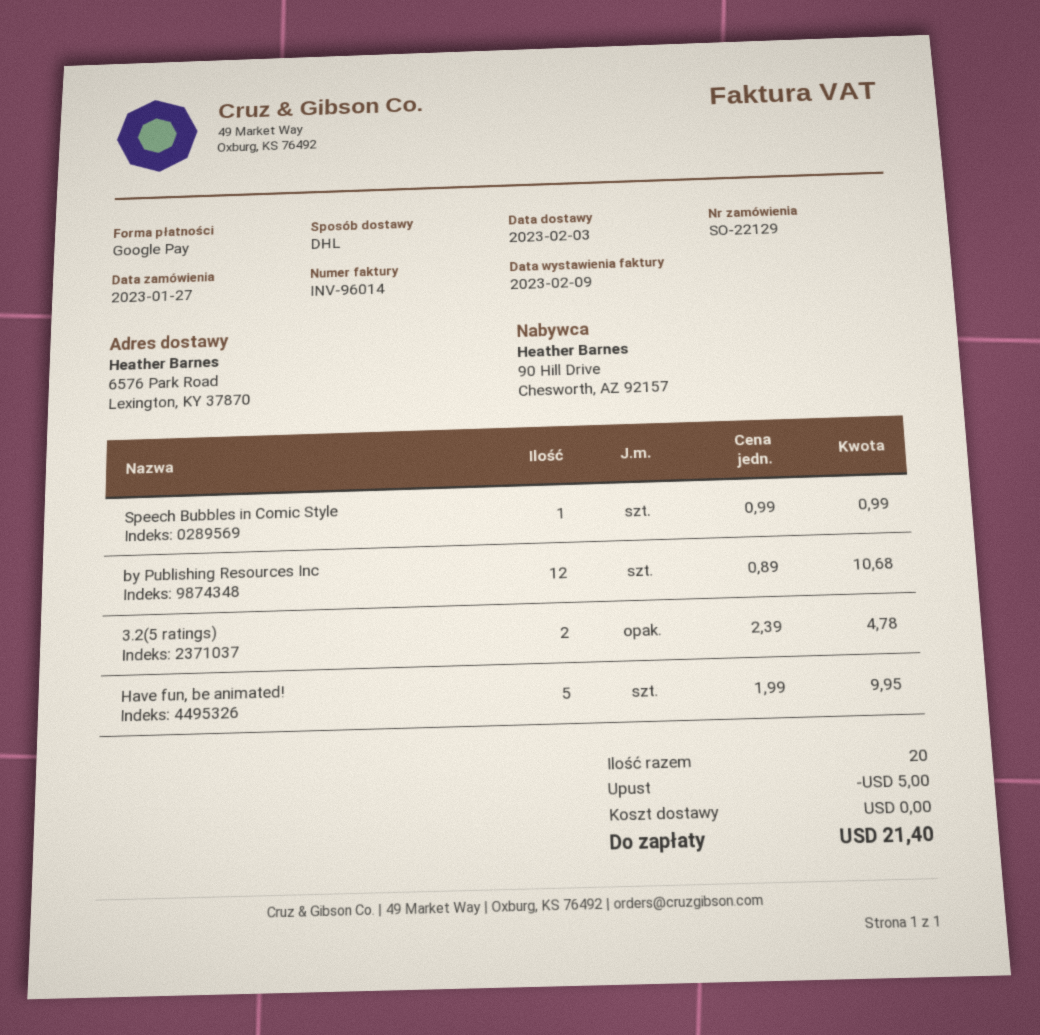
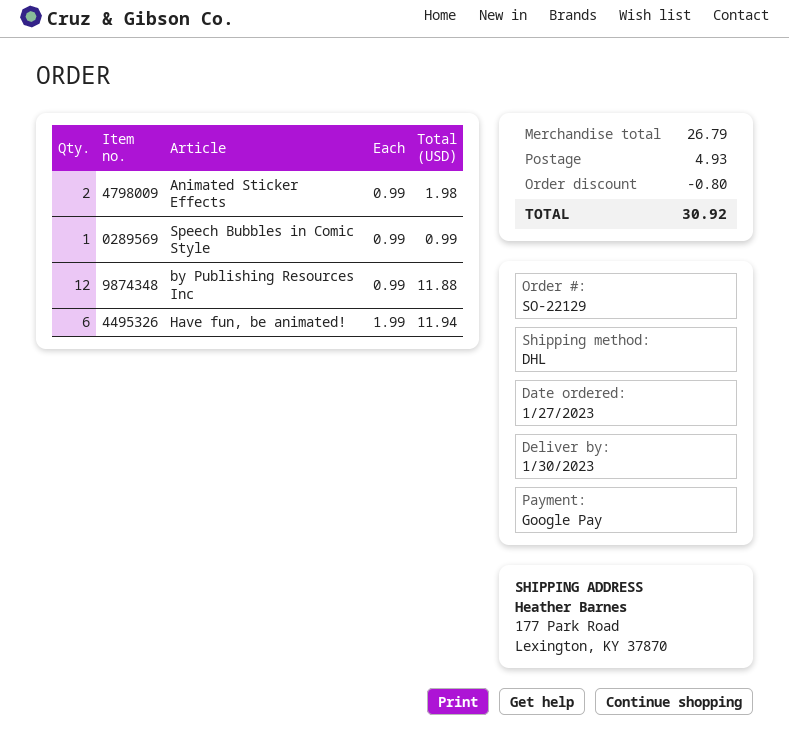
delivery date: 2023-02-03 -> 2023-01-30
ship to: 6576 Park Road, Lexington, KY 37870 -> 177 Park Road, Lexington, KY 37870
by Publishing Resources Inc: 12 x 0.89 = 10.68 -> 12 x 0.99 = 11.88
3.2(5 ratings): 2 x 2.39 = 4.78 -> none
Have fun, be animated!: 5 x 1.99 = 9.95 -> 6 x 1.99 = 11.94
Animated Sticker Effects: none -> 2 x 0.99 = 1.98
discount: 5.00 -> 0.80
shipping: 0.00 -> 4.93
total: 21.40 -> 30.92

